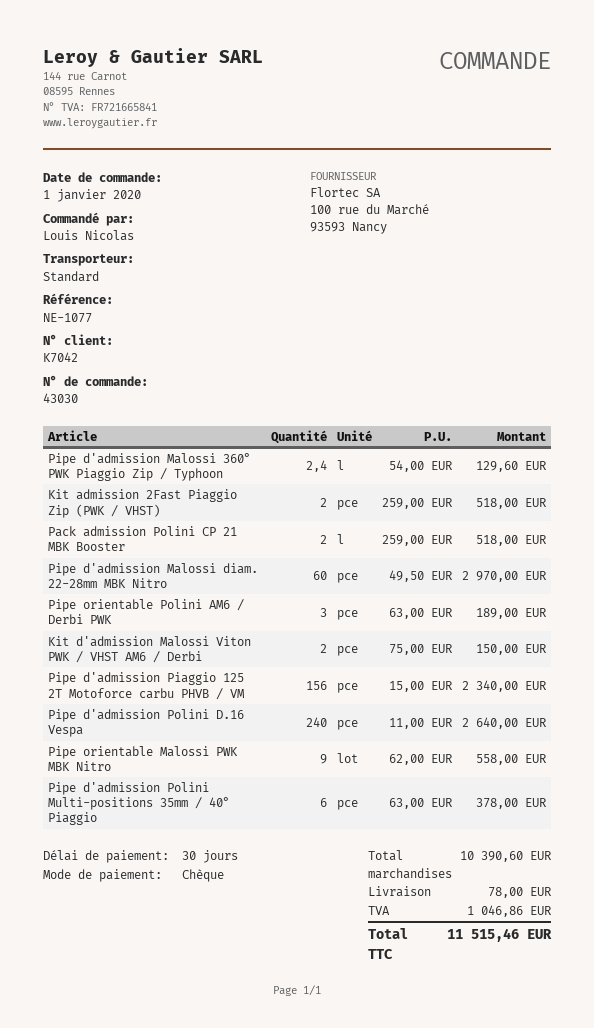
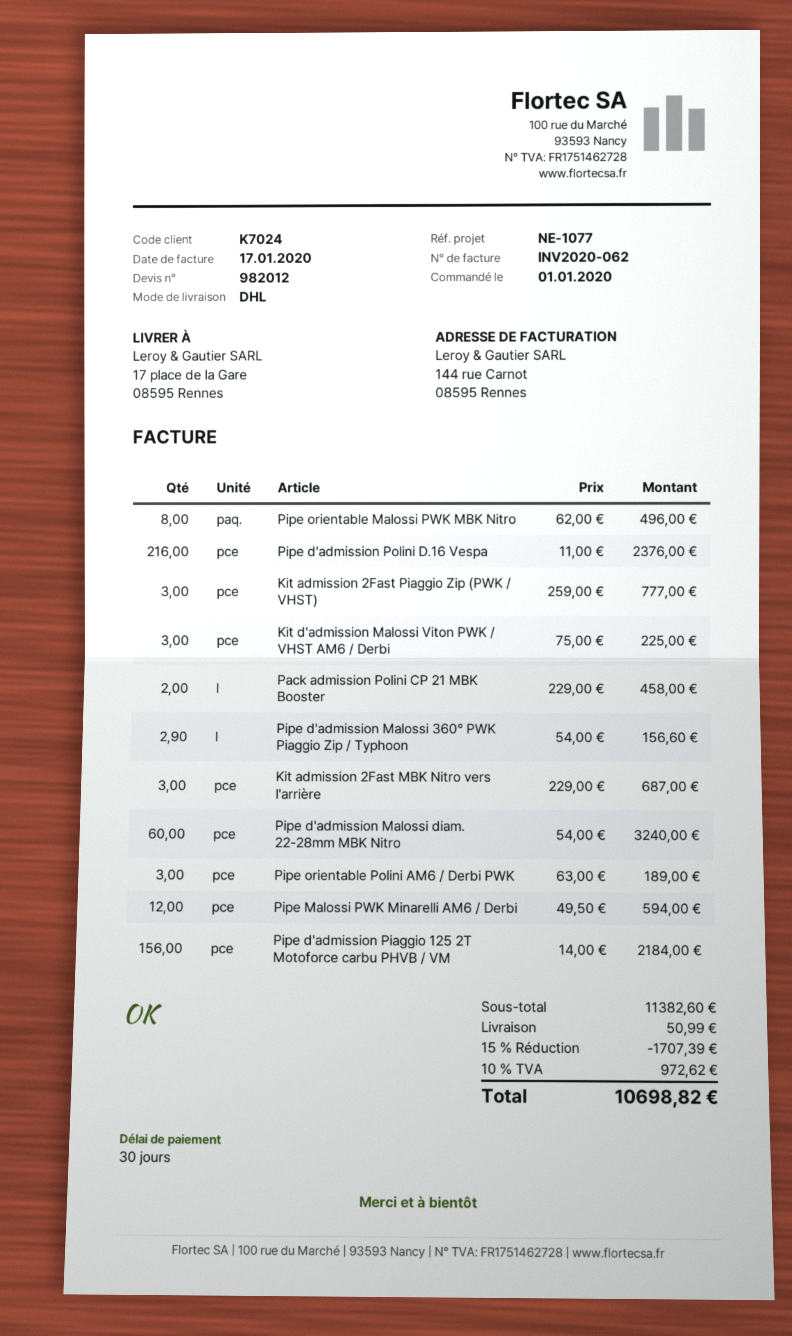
customer number: K7042 -> K7024
shipping method: standard -> DHL
Pipe d'admission Malossi 360° PWK Piaggio Zip / Typhoon: 2.4 x 54.00 = 129.60 -> 2.9 x 54.00 = 156.60
Kit admission 2Fast Piaggio Zip (PWK / VHST): 2 x 259.00 = 518.00 -> 3 x 259.00 = 777.00
Pack admission Polini CP 21 MBK Booster: 2 x 259.00 = 518.00 -> 2 x 229.00 = 458.00
Pipe d'admission Malossi diam. 22-28mm MBK Nitro: 60 x 49.50 = 2970.00 -> 60 x 54.00 = 3240.00
Kit d'admission Malossi Viton PWK / VHST AM6 / Derbi: 2 x 75.00 = 150.00 -> 3 x 75.00 = 225.00
Pipe d'admission Piaggio 125 2T Motoforce carbu PHVB / VM: 156 x 15.00 = 2340.00 -> 156 x 14.00 = 2184.00
Pipe d'admission Polini D.16 Vespa: 240 x 11.00 = 2640.00 -> 216 x 11.00 = 2376.00
Pipe orientable Malossi PWK MBK Nitro: 9 x 62.00 = 558.00 -> 8 x 62.00 = 496.00
Pipe d'admission Polini Multi-positions 35mm / 40° Piaggio: 6 x 63.00 = 378.00 -> none
Kit admission 2Fast MBK Nitro vers l'arrière: none -> 3 x 229.00 = 687.00
Pipe Malossi PWK Minarelli AM6 / Derbi: none -> 12 x 49.50 = 594.00
subtotal: 10390.60 -> 11382.60
discount: none -> 15% = 1707.39
shipping: 78.00 -> 50.99
tax: 1046.86 -> 972.62
total: 11515.46 -> 10698.82

